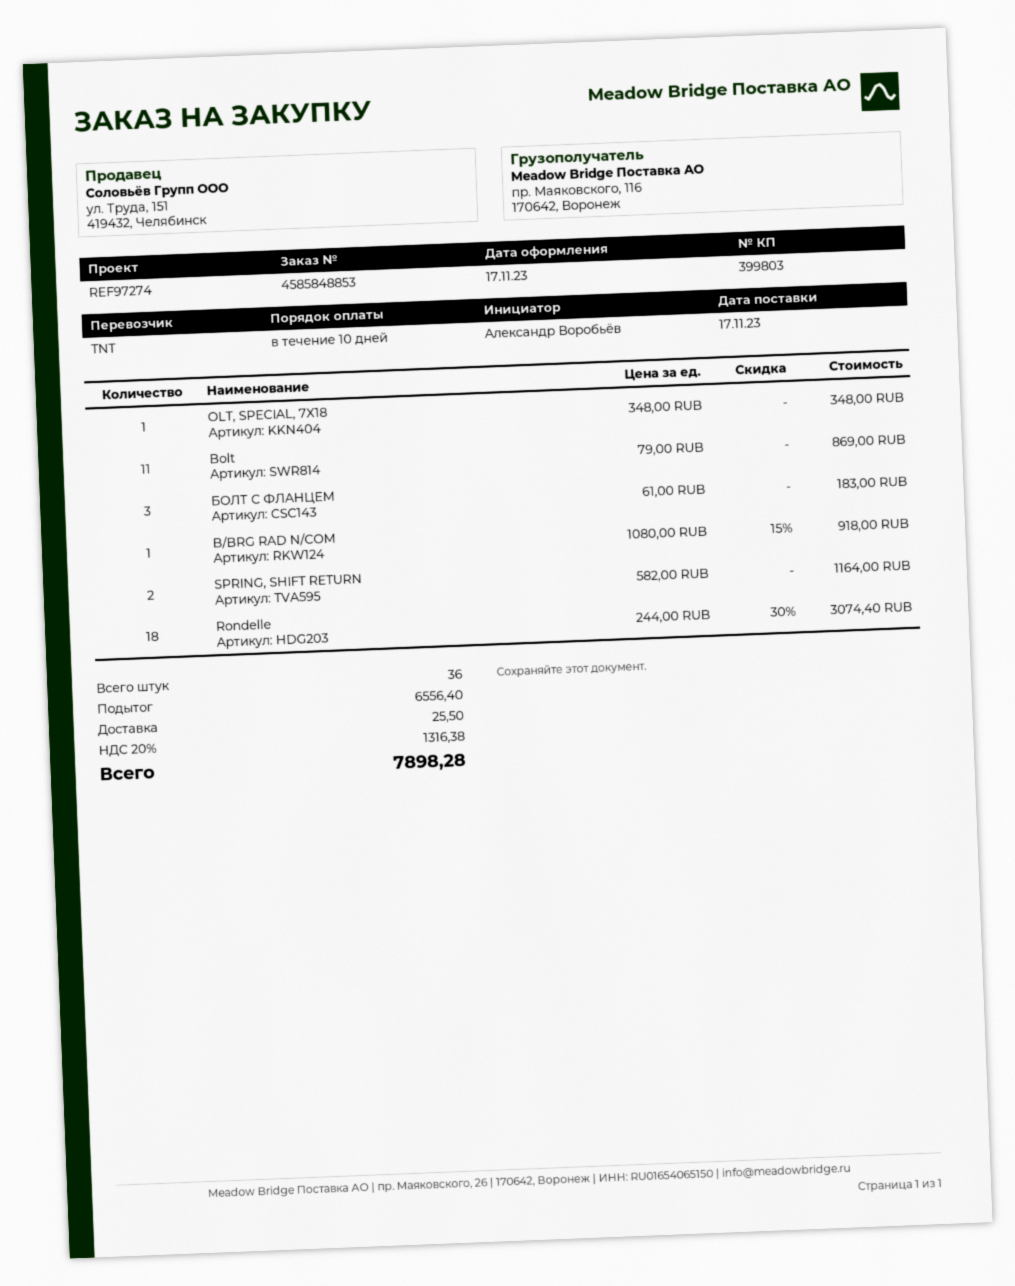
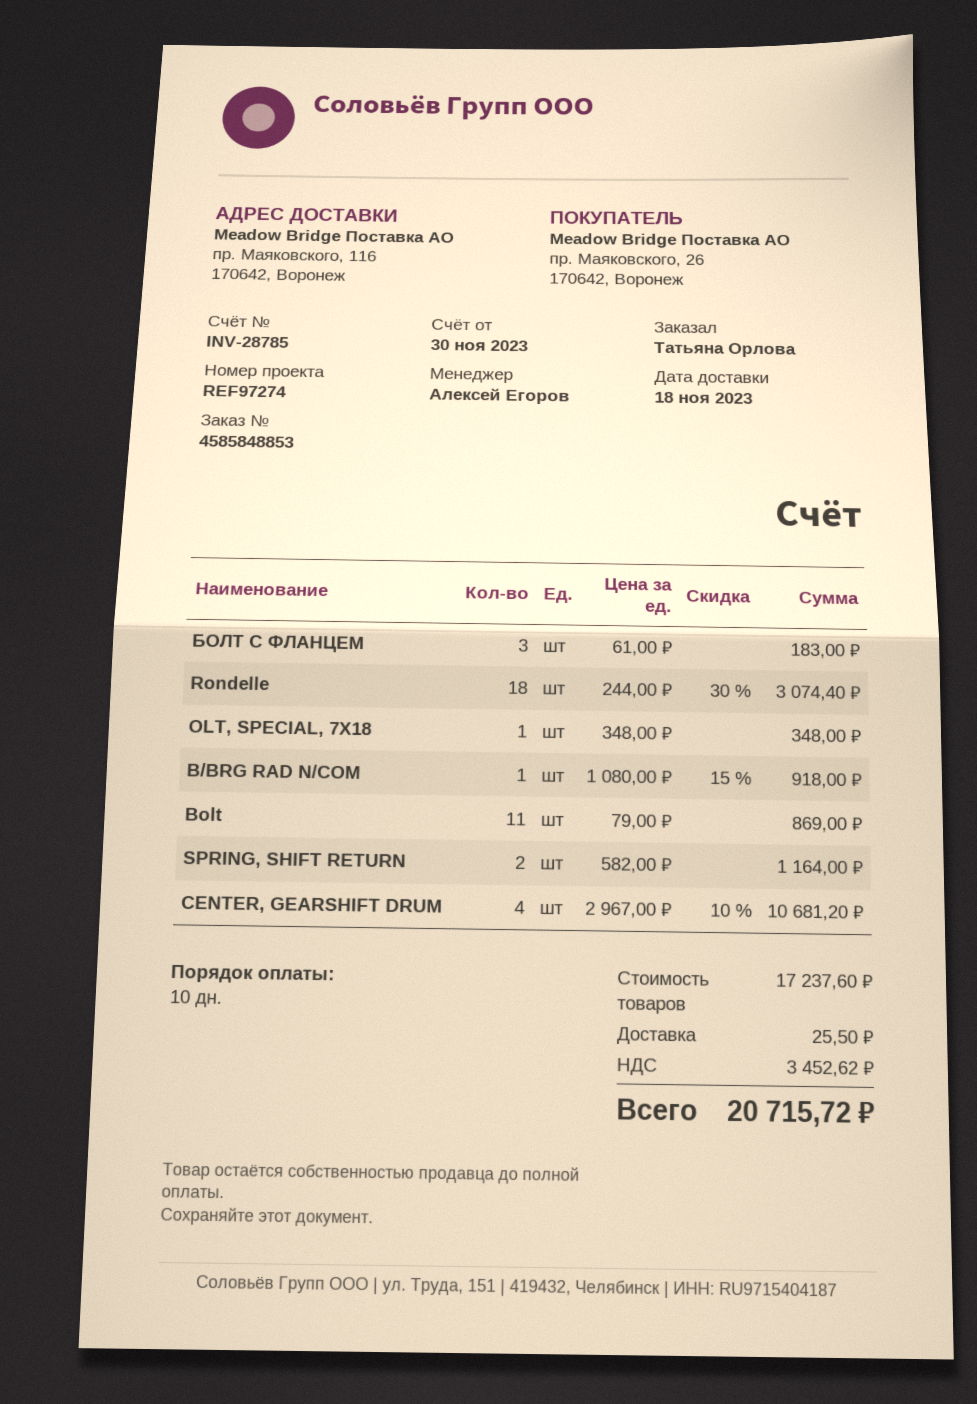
delivery date: 2023-11-17 -> 2023-11-18
ordered by: Александр Воробьёв -> Татьяна Орлова
CENTER, GEARSHIFT DRUM: none -> 4 x 2967.00 - 10% = 10681.20
subtotal: 6556.40 -> 17237.60
tax: 1316.38 -> 3452.62
total: 7898.28 -> 20715.72

